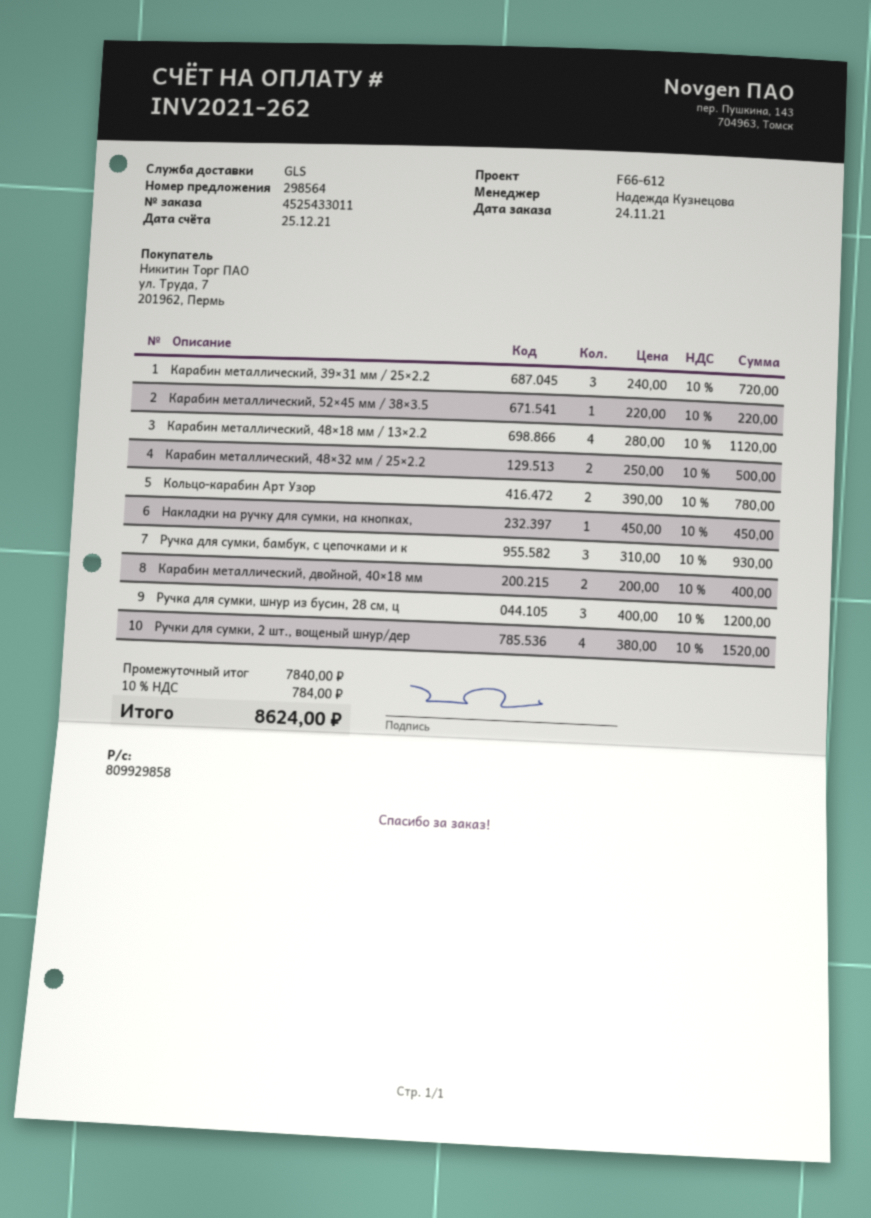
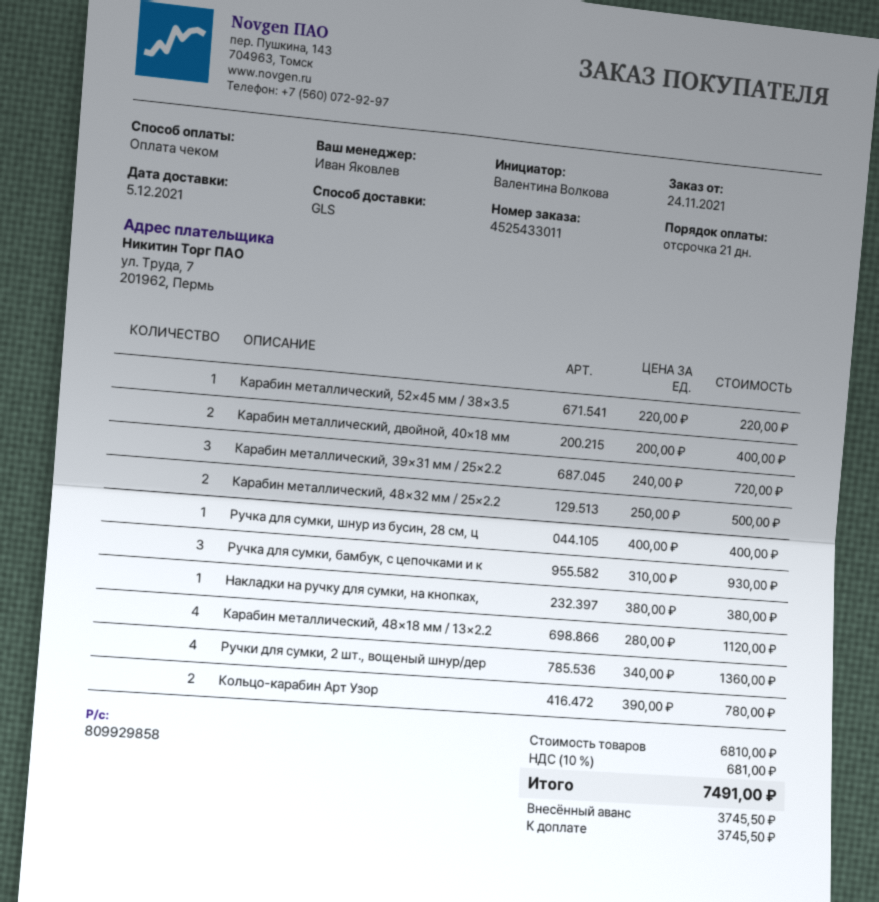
sales rep: Надежда Кузнецова -> Иван Яковлев
Накладки на ручку для сумки, на кнопках,: 1 x 450.00 = 450.00 -> 1 x 380.00 = 380.00
Ручка для сумки, шнур из бусин, 28 см, ц: 3 x 400.00 = 1200.00 -> 1 x 400.00 = 400.00
Ручки для сумки, 2 шт., вощеный шнур/дер: 4 x 380.00 = 1520.00 -> 4 x 340.00 = 1360.00
subtotal: 7840.00 -> 6810.00
tax: 10% = 784.00 -> 10% = 681.00
total: 8624.00 -> 7491.00

